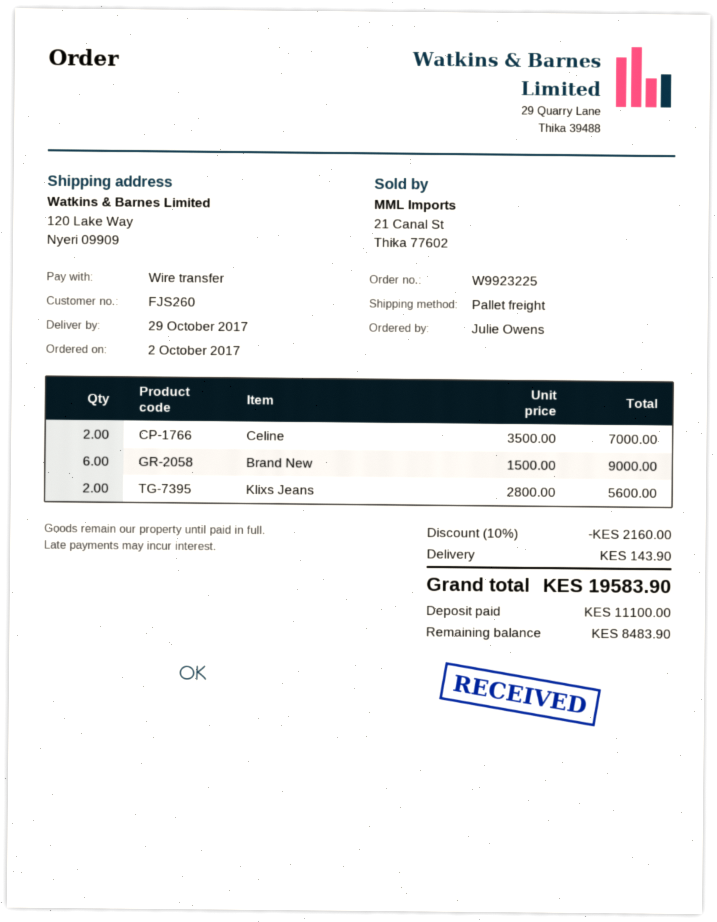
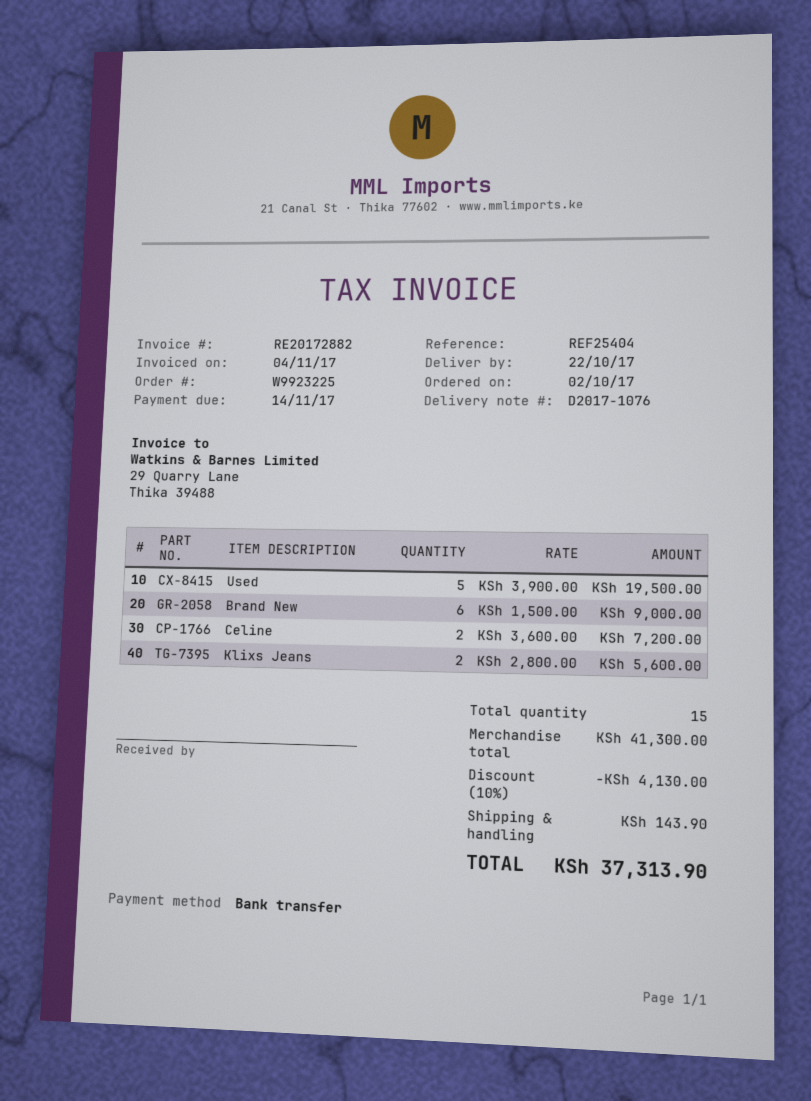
delivery date: 2017-10-29 -> 2017-10-22
Celine: 2 x 3500.00 = 7000.00 -> 2 x 3600.00 = 7200.00
Used: none -> 5 x 3900.00 = 19500.00
discount: 10% = 2160.00 -> 10% = 4130.00
total: 19583.90 -> 37313.90

